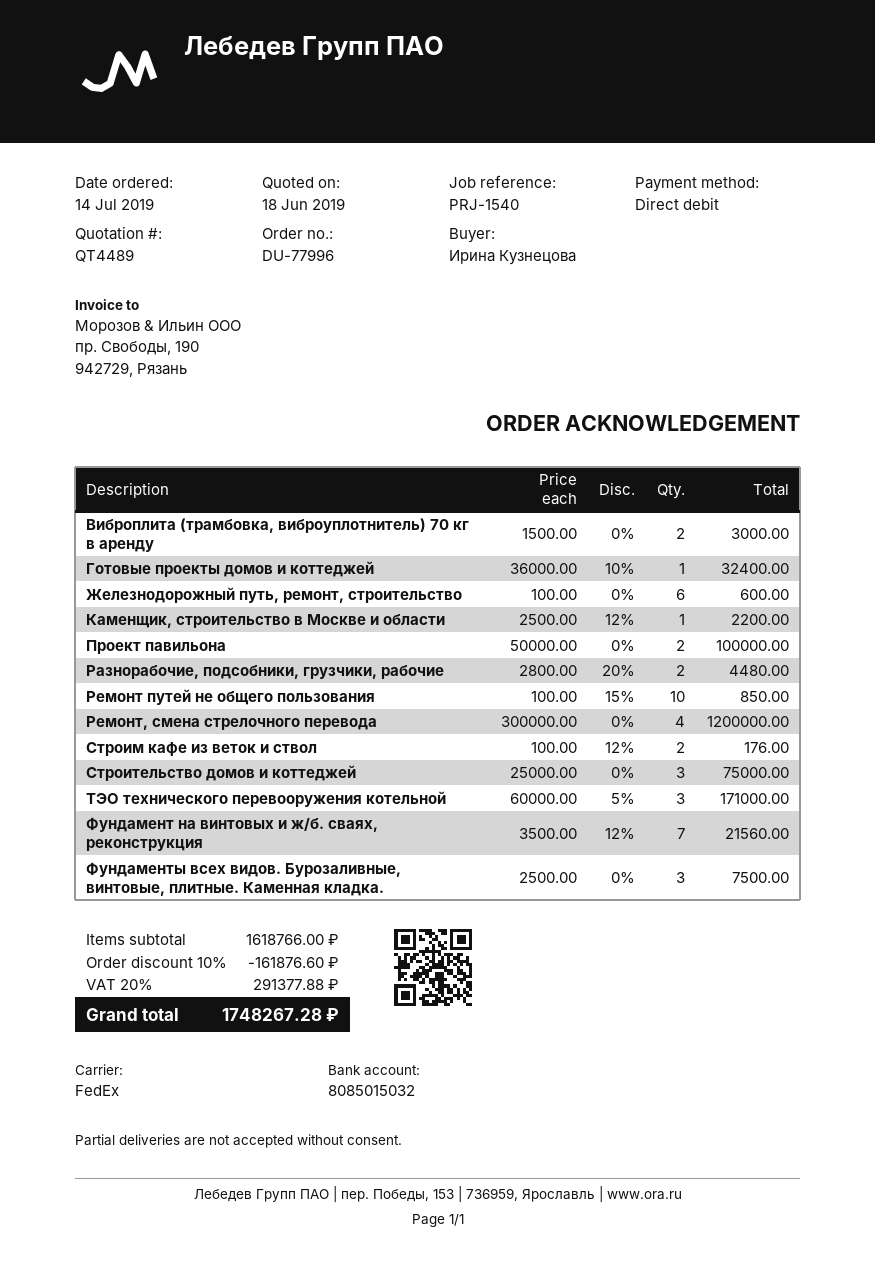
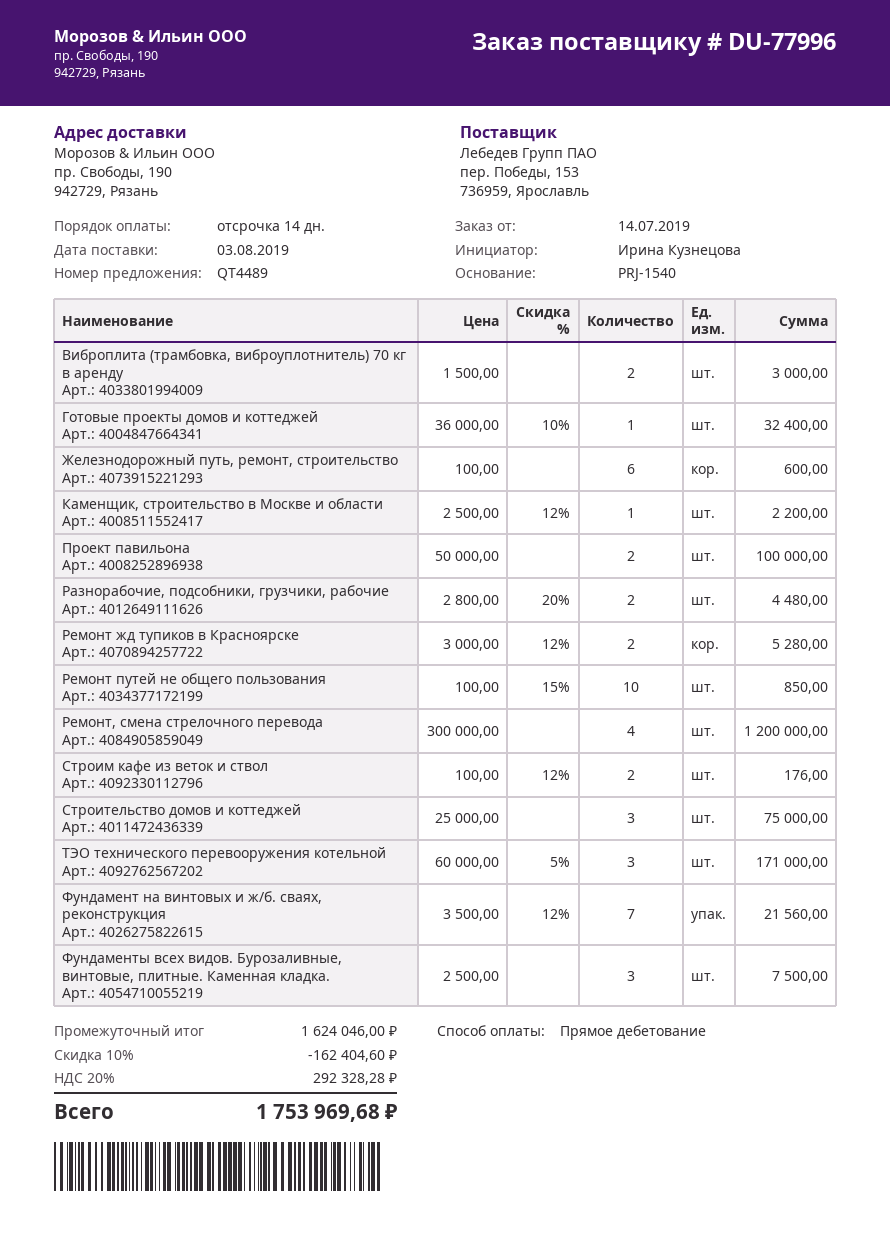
Ремонт жд тупиков в Красноярске: none -> 2 x 3000.00 - 12% = 5280.00
subtotal: 1618766.00 -> 1624046.00
discount: 10% = 161876.60 -> 10% = 162404.60
tax: 20% = 291377.88 -> 20% = 292328.28
total: 1748267.28 -> 1753969.68

